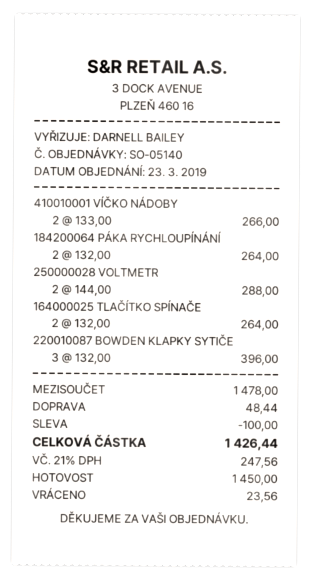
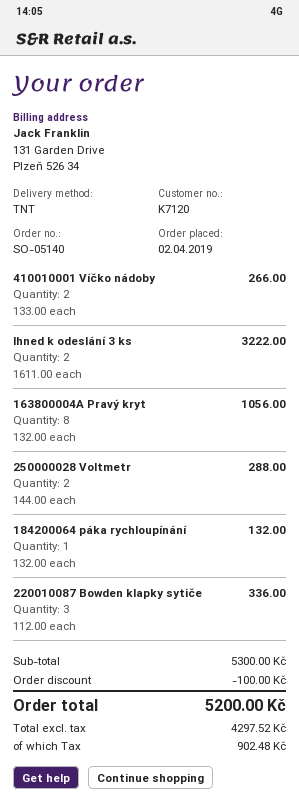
order date: 2019-03-23 -> 2019-04-02
184200064 PÁKA RYCHLOUPÍNÁNÍ: 2 x 132.00 = 264.00 -> 1 x 132.00 = 132.00
164000025 TLAČÍTKO SPÍNAČE: 2 x 132.00 = 264.00 -> none
220010087 BOWDEN KLAPKY SYTIČE: 3 x 132.00 = 396.00 -> 3 x 112.00 = 336.00
Ihned k odeslání 3 ks: none -> 2 x 1611.00 = 3222.00
163800004A Pravý kryt: none -> 8 x 132.00 = 1056.00
subtotal: 1478.00 -> 5300.00
shipping: 48.44 -> none
tax: 247.56 -> 902.48
total: 1426.44 -> 5200.00

